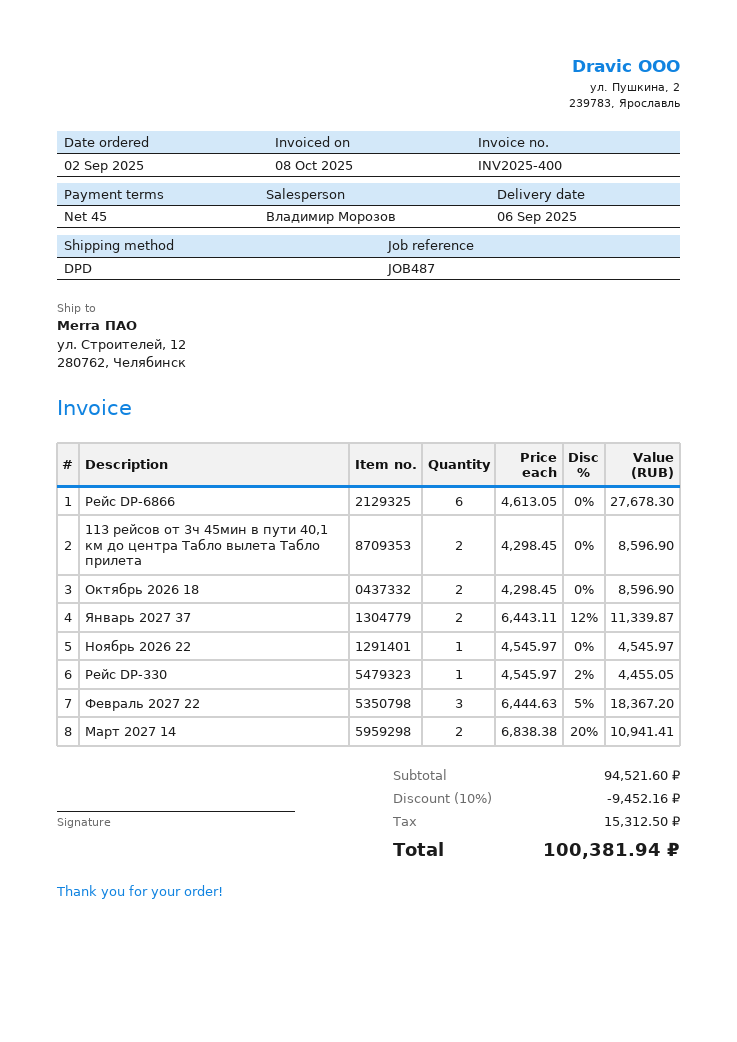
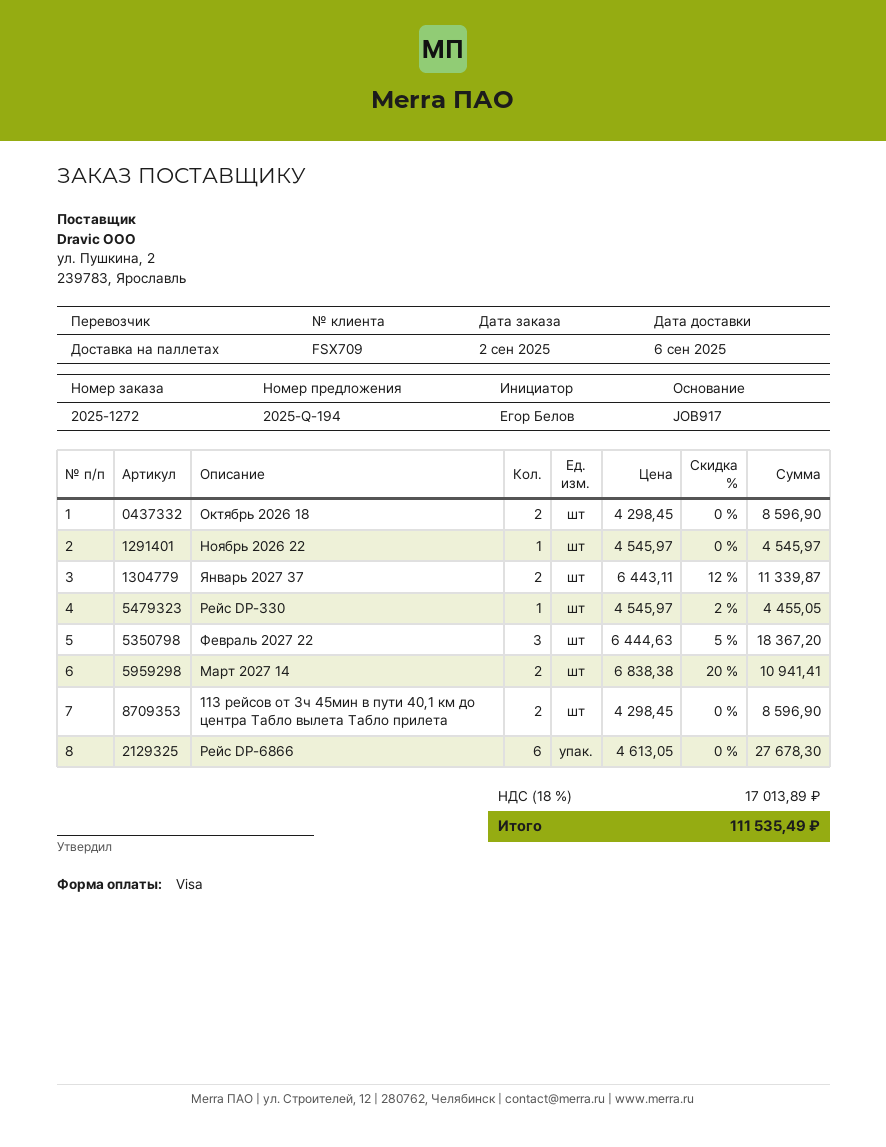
reference: JOB487 -> JOB917
shipping method: DPD -> pallet freight
discount: 10% = 9452.16 -> none
tax: 15312.50 -> 17013.89
total: 100381.94 -> 111535.49

